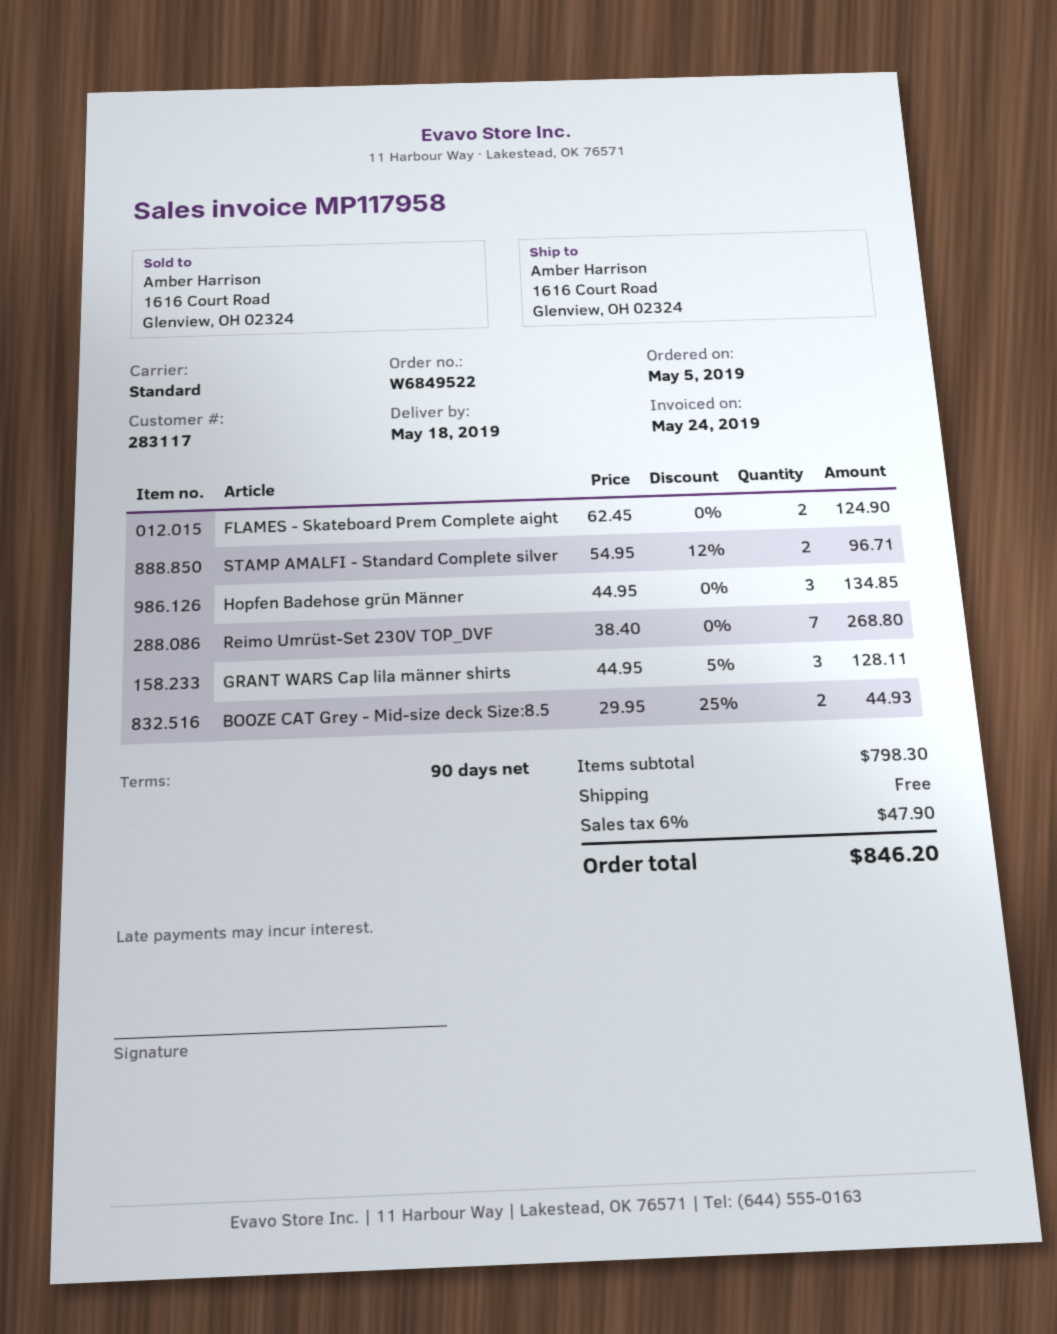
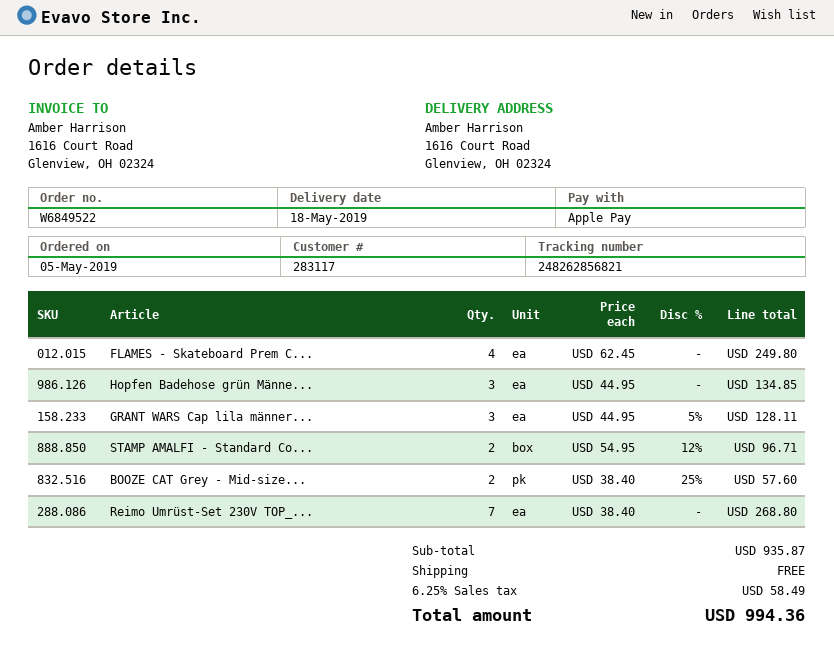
FLAMES - Skateboard Prem Complete aight: 2 x 62.45 = 124.90 -> 4 x 62.45 = 249.80
BOOZE CAT Grey - Mid-size deck Size:8.5: 2 x 29.95 - 25% = 44.93 -> 2 x 38.40 - 25% = 57.60
subtotal: 798.30 -> 935.87
tax: 6% = 47.90 -> 6.25% = 58.49
total: 846.20 -> 994.36

